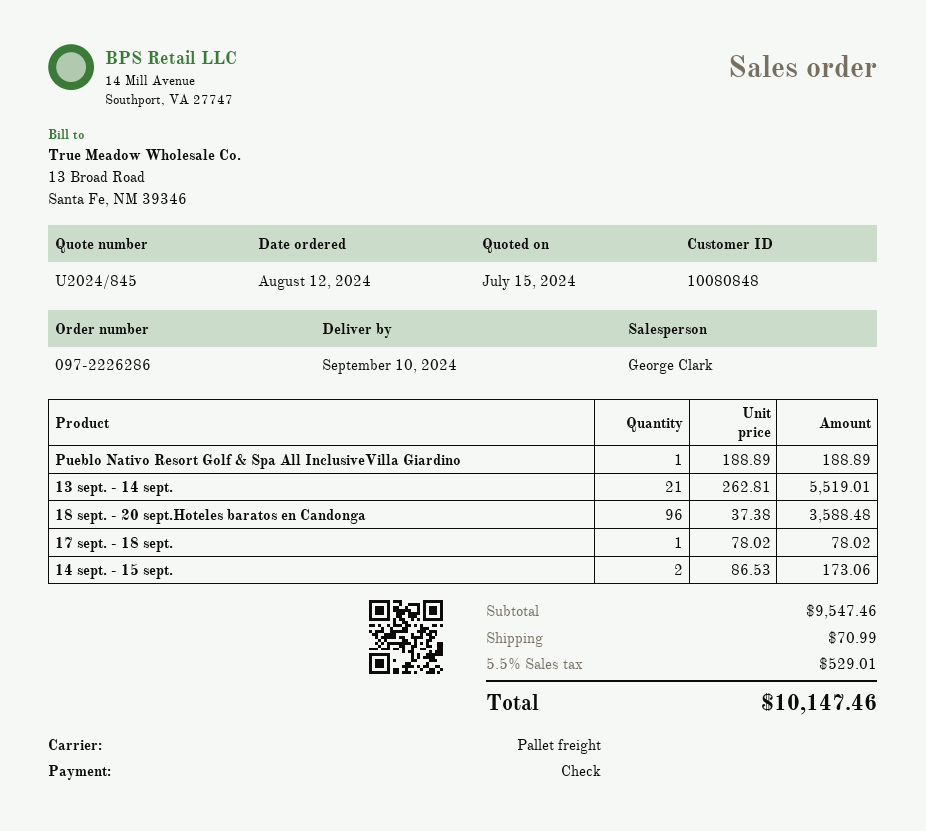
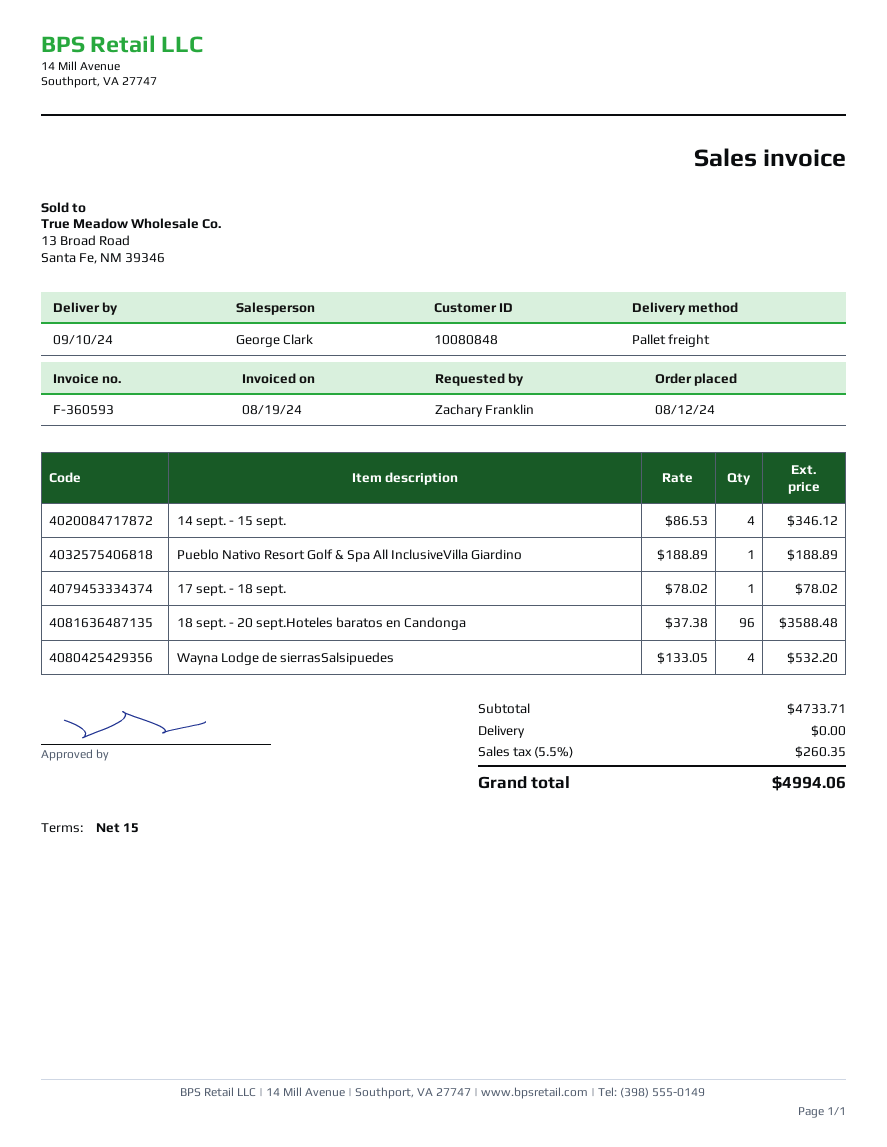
13 sept. - 14 sept.: 21 x 262.81 = 5519.01 -> none
14 sept. - 15 sept.: 2 x 86.53 = 173.06 -> 4 x 86.53 = 346.12
Wayna Lodge de sierrasSalsipuedes: none -> 4 x 133.05 = 532.20
subtotal: 9547.46 -> 4733.71
shipping: 70.99 -> 0.00
tax: 5.5% = 529.01 -> 5.5% = 260.35
total: 10147.46 -> 4994.06

